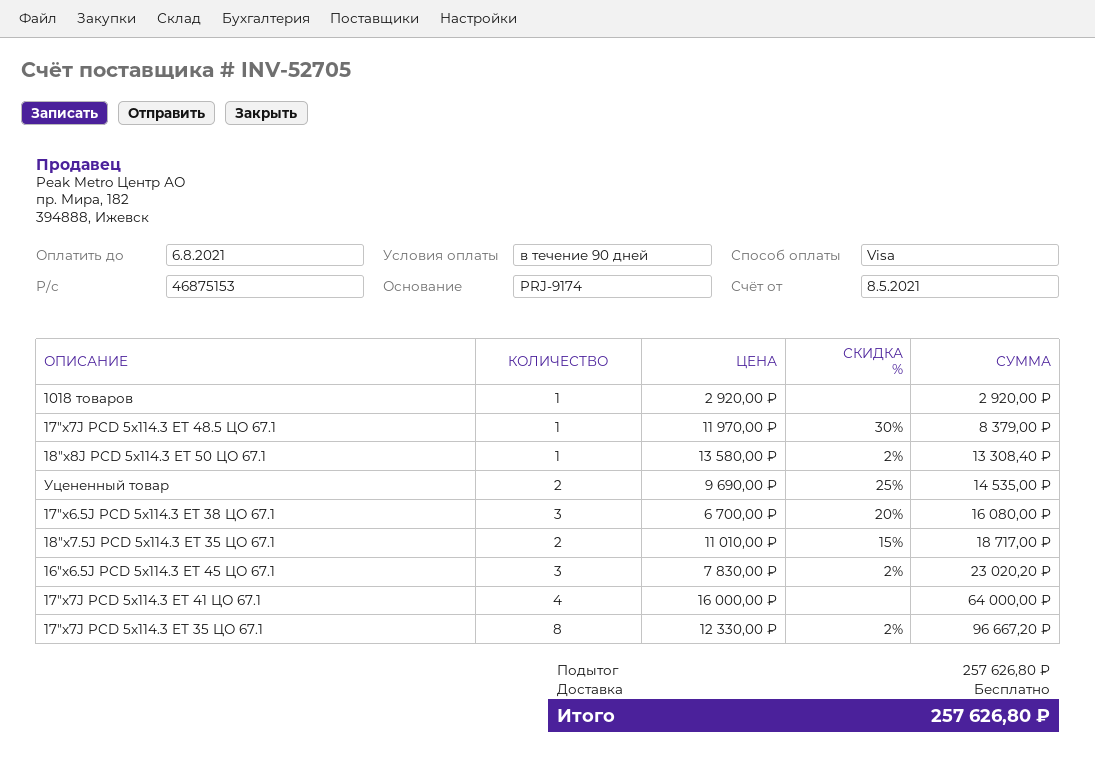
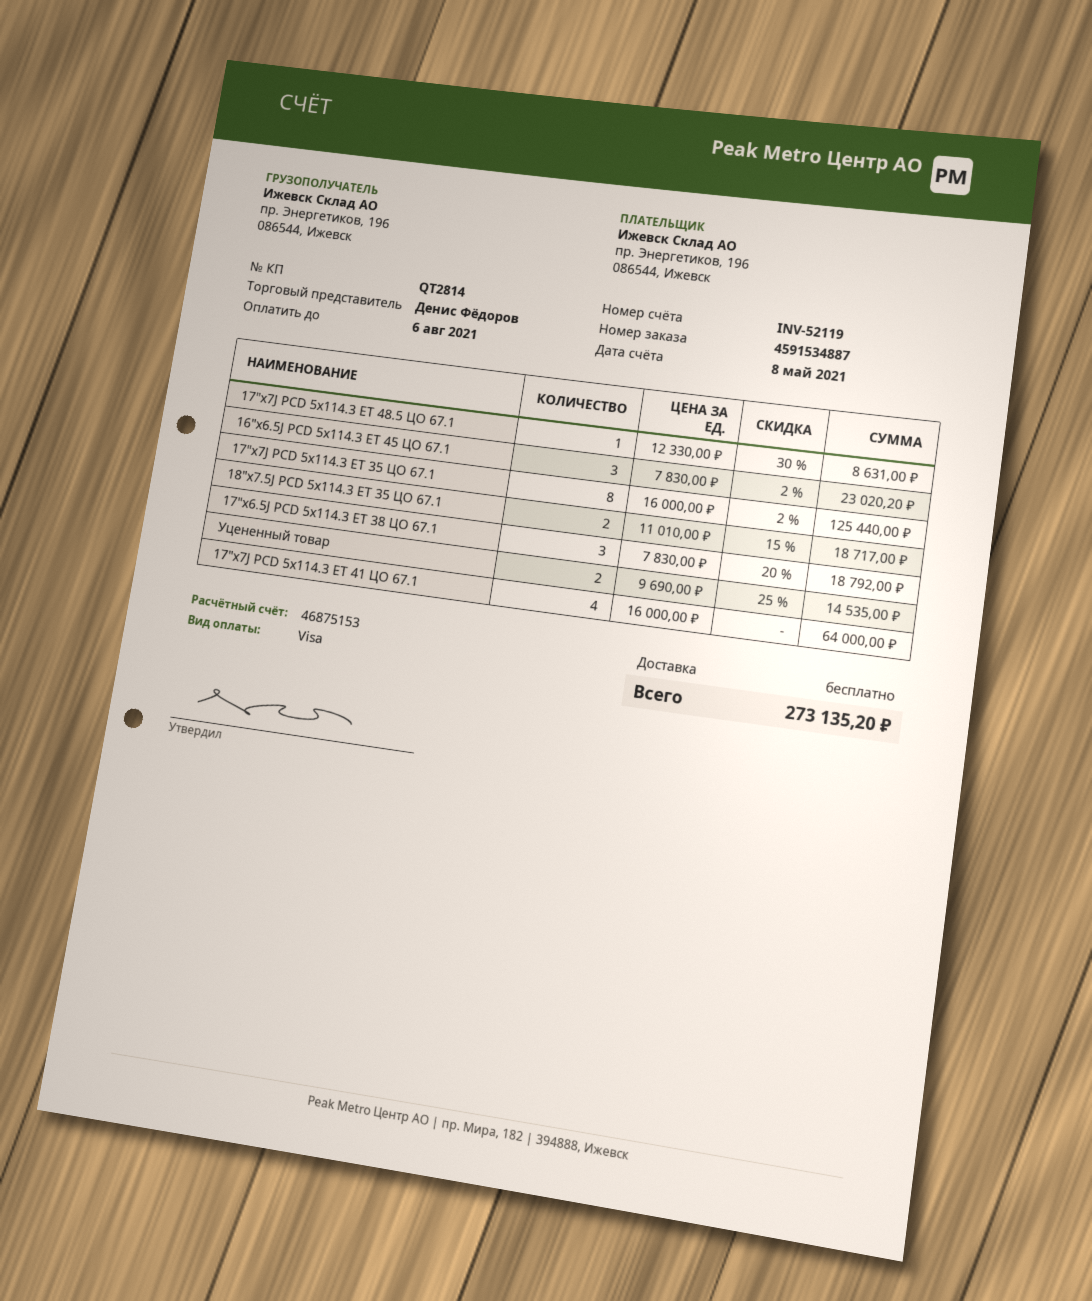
invoice number: INV-52705 -> INV-52119
1018 товаров: 1 x 2920.00 = 2920.00 -> none
17"x7J PCD 5x114.3 ЕТ 48.5 ЦО 67.1: 1 x 11970.00 - 30% = 8379.00 -> 1 x 12330.00 - 30% = 8631.00
18"x8J PCD 5x114.3 ЕТ 50 ЦО 67.1: 1 x 13580.00 - 2% = 13308.40 -> none
17"x6.5J PCD 5x114.3 ЕТ 38 ЦО 67.1: 3 x 6700.00 - 20% = 16080.00 -> 3 x 7830.00 - 20% = 18792.00
17"x7J PCD 5x114.3 ЕТ 35 ЦО 67.1: 8 x 12330.00 - 2% = 96667.20 -> 8 x 16000.00 - 2% = 125440.00
total: 257626.80 -> 273135.20

